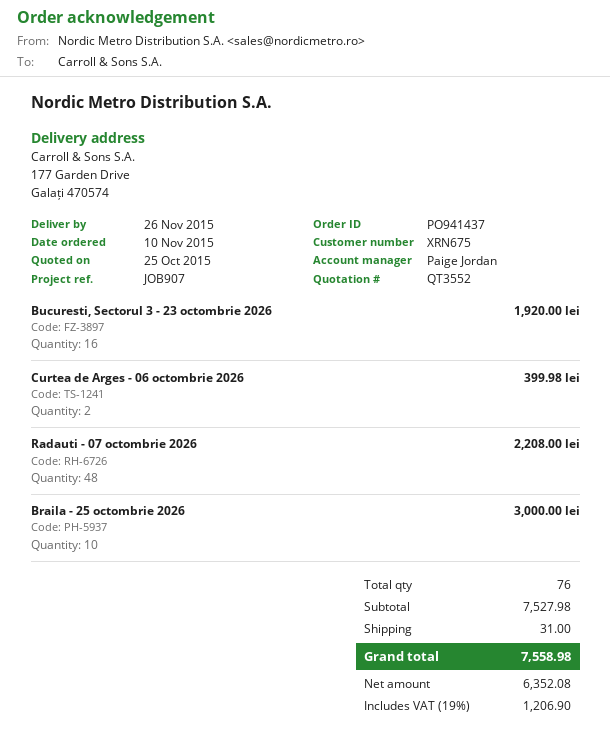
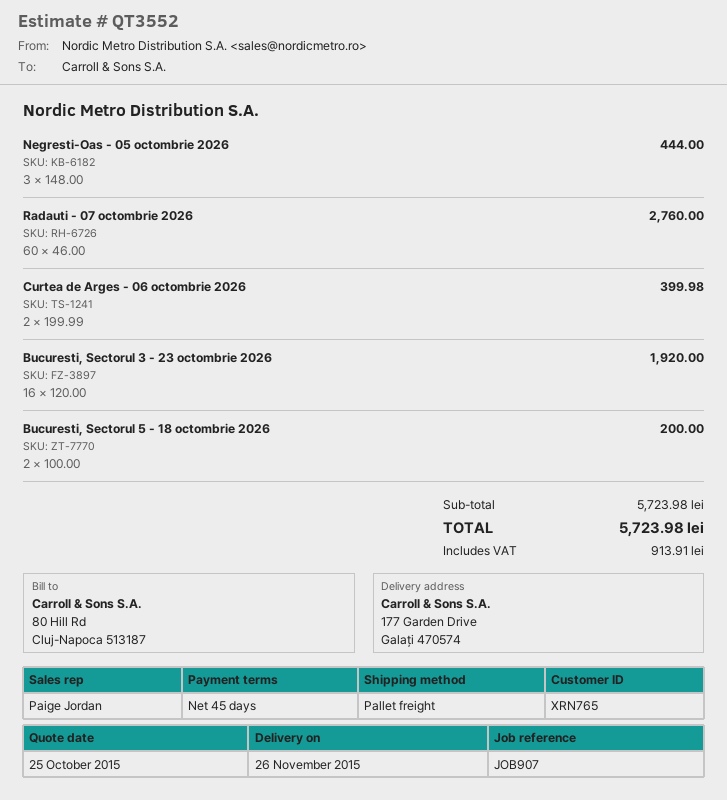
customer number: XRN675 -> XRN765
Radauti - 07 octombrie 2026: 48 for 2208.00 -> 60 for 2760.00
Braila - 25 octombrie 2026: 10 for 3000.00 -> none
Negresti-Oas - 05 octombrie 2026: none -> 3 for 444.00
Bucuresti, Sectorul 5 - 18 octombrie 2026: none -> 2 for 200.00
subtotal: 7527.98 -> 5723.98
shipping: 31.00 -> none
tax: 1206.90 -> 913.91
total: 7558.98 -> 5723.98

